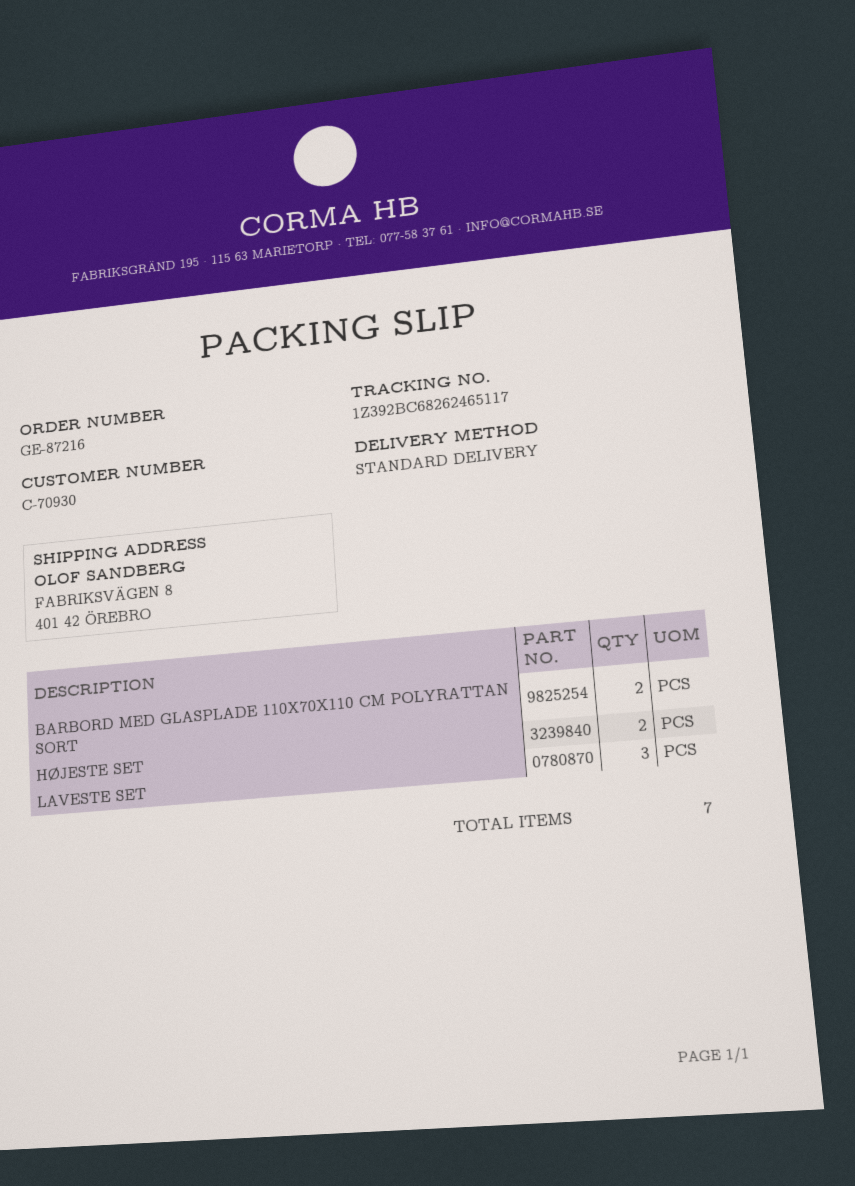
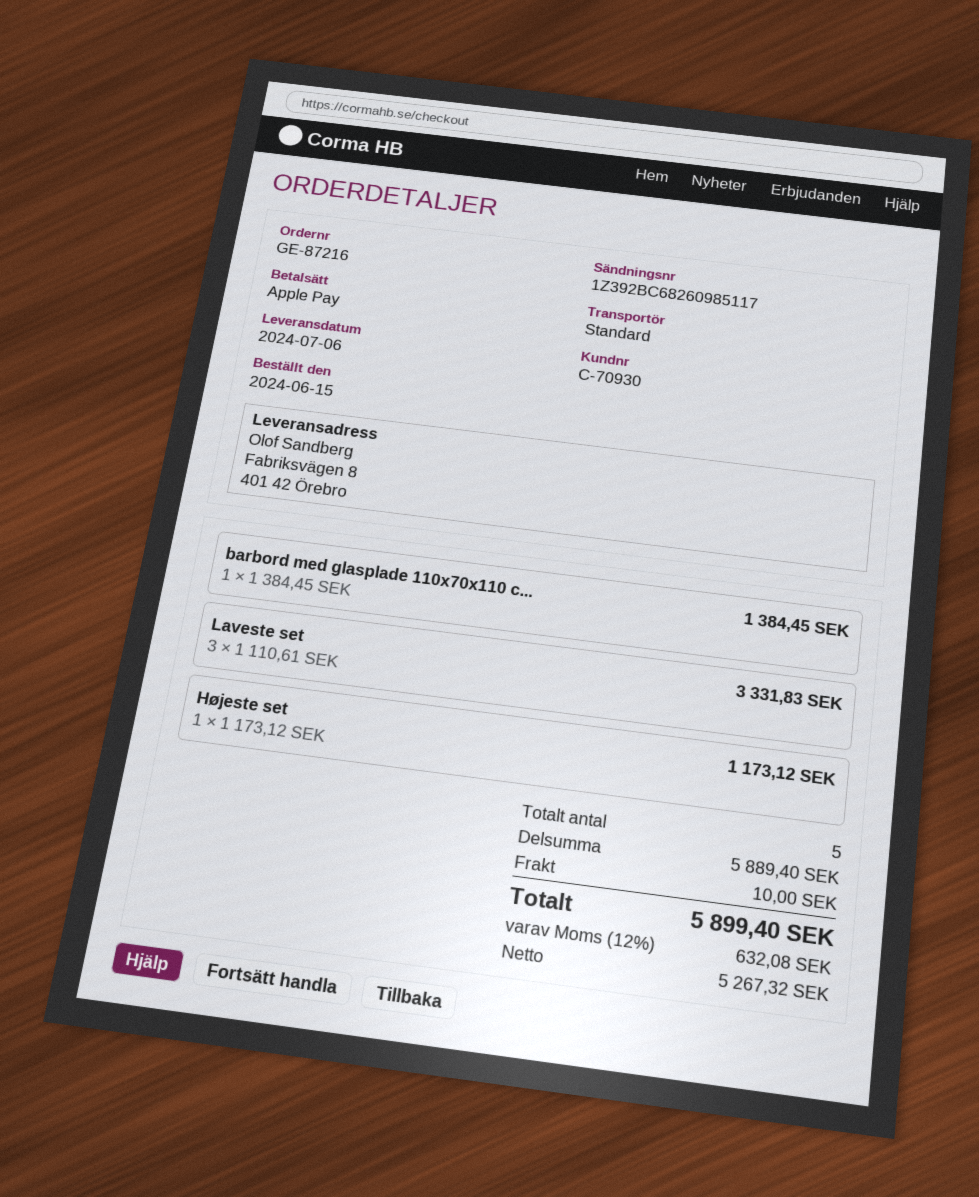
tracking number: 1Z392BC68262465117 -> 1Z392BC68260985117
BARBORD MED GLASPLADE 110X70X110 CM POLYRATTAN SORT: 2 -> 1
HØJESTE SET: 2 -> 1
total quantity: 7 -> 5

